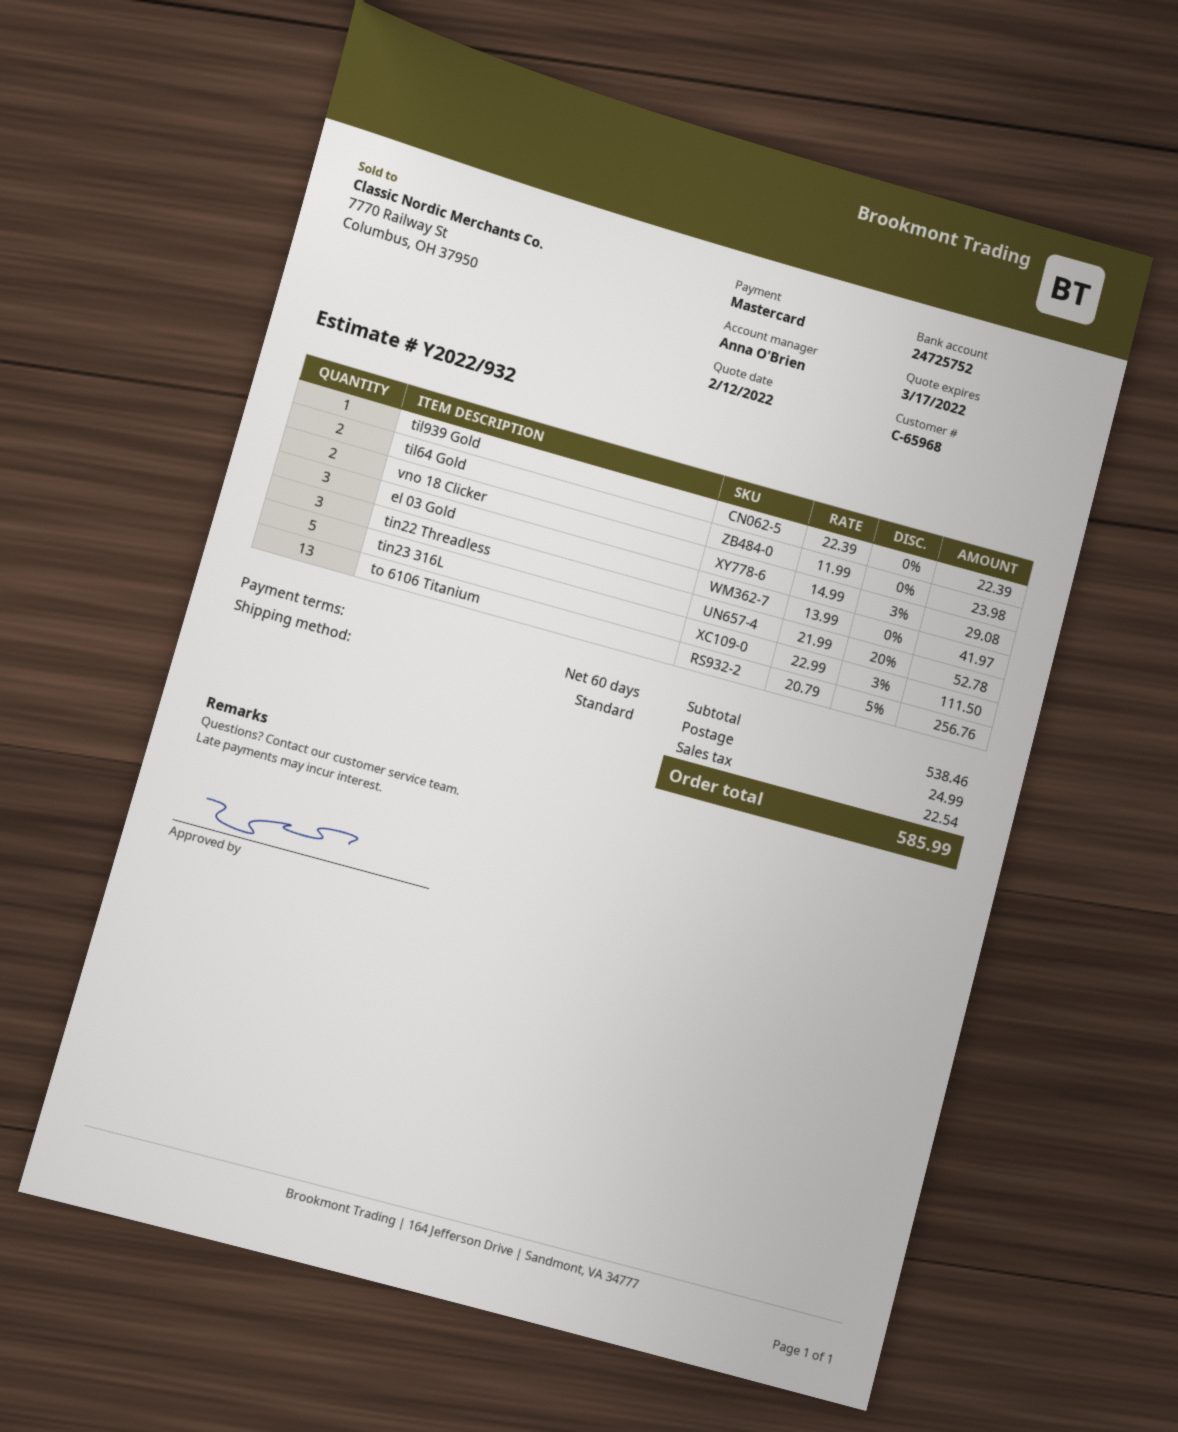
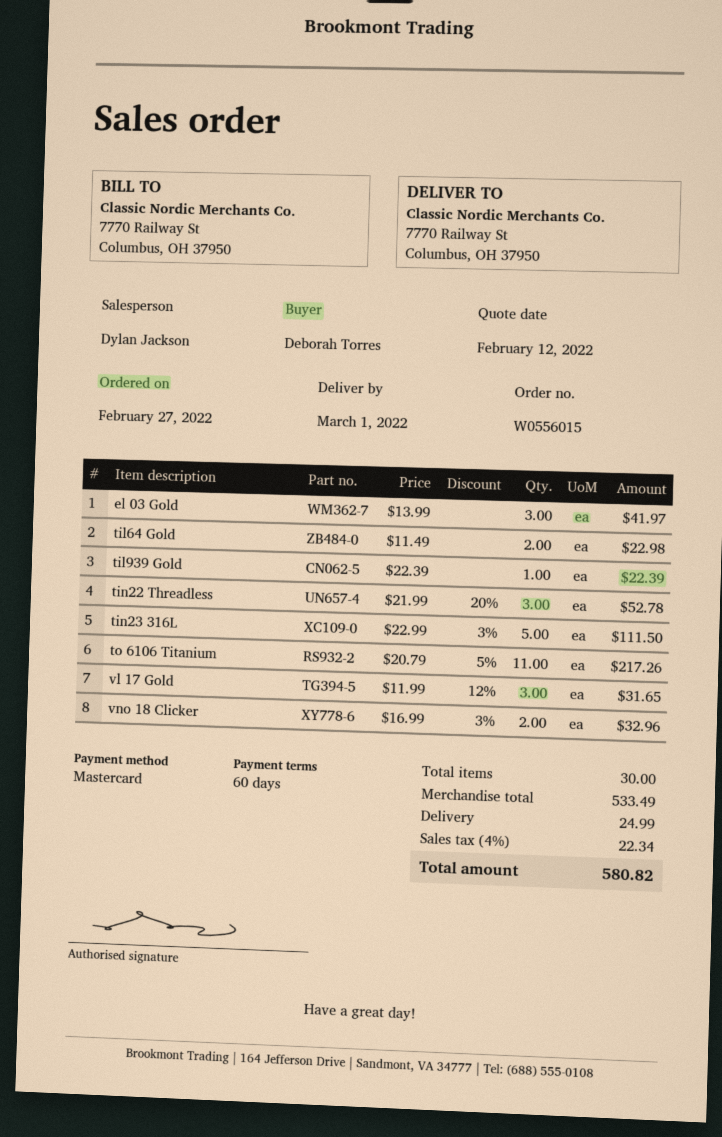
sales rep: Anna O'Brien -> Dylan Jackson
til64 Gold: 2 x 11.99 = 23.98 -> 2 x 11.49 = 22.98
vno 18 Clicker: 2 x 14.99 - 3% = 29.08 -> 2 x 16.99 - 3% = 32.96
to 6106 Titanium: 13 x 20.79 - 5% = 256.76 -> 11 x 20.79 - 5% = 217.26
vl 17 Gold: none -> 3 x 11.99 - 12% = 31.65
subtotal: 538.46 -> 533.49
tax: 22.54 -> 22.34
total: 585.99 -> 580.82

